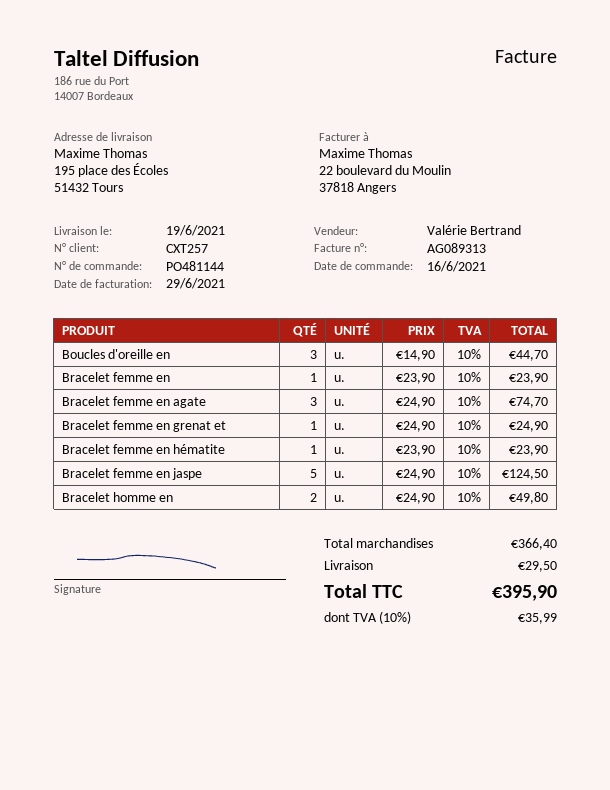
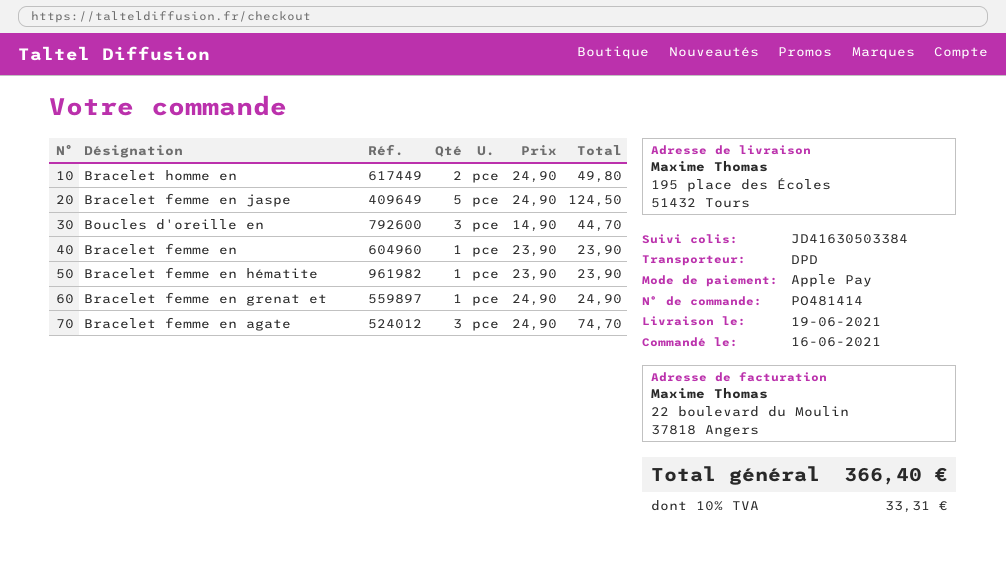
order number: PO481144 -> PO481414
shipping: 29.50 -> none
tax: 10% = 35.99 -> 10% = 33.31
total: 395.90 -> 366.40

